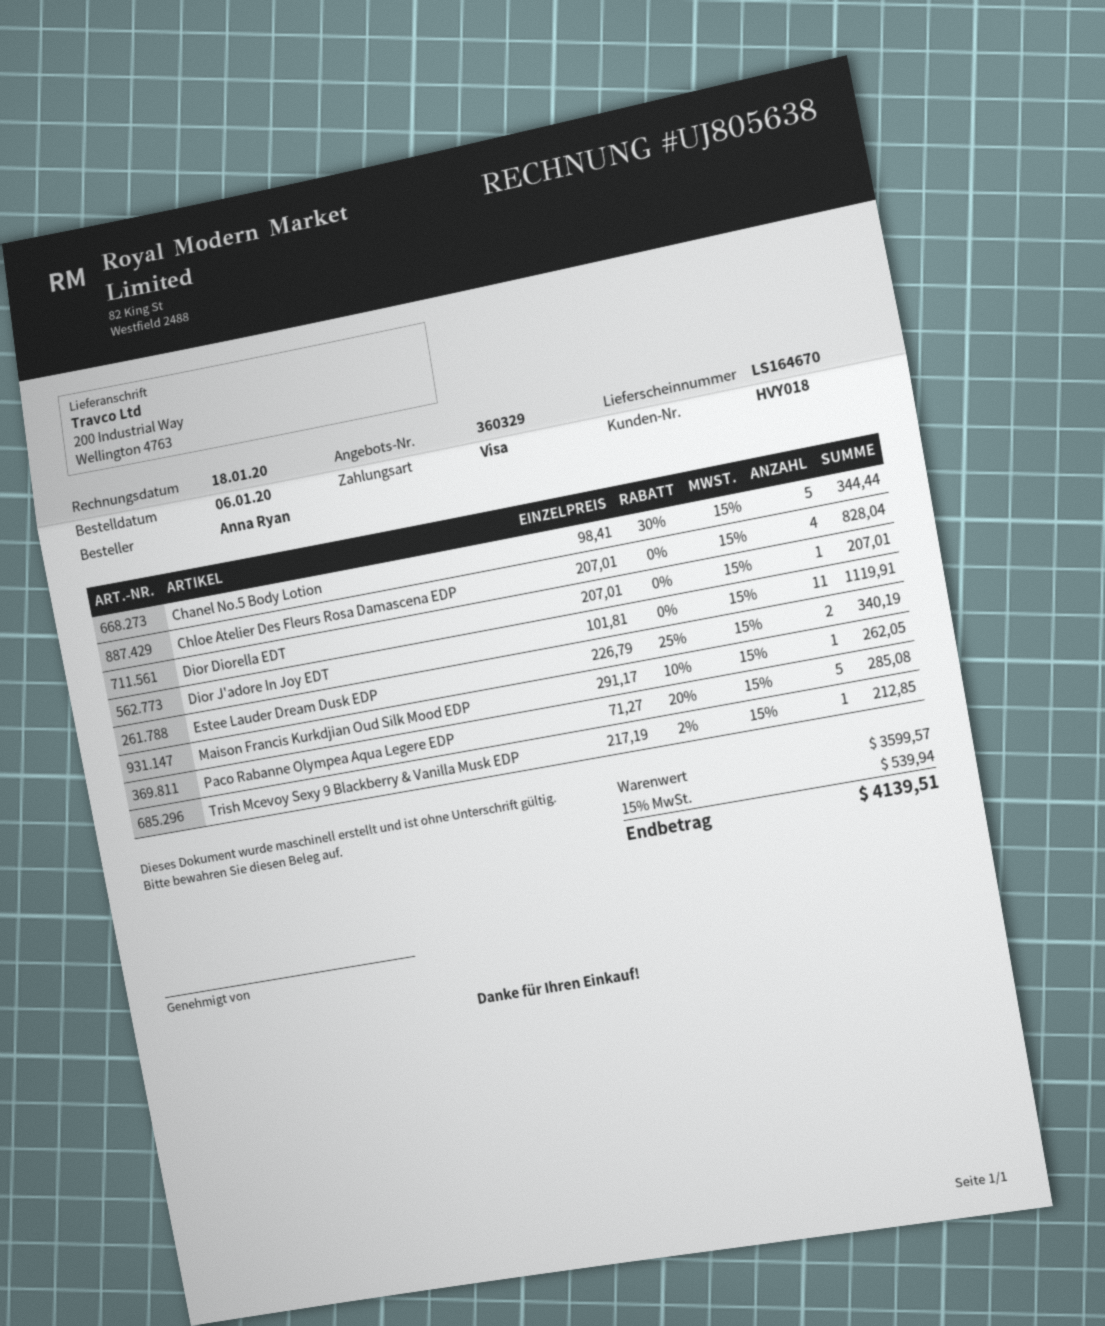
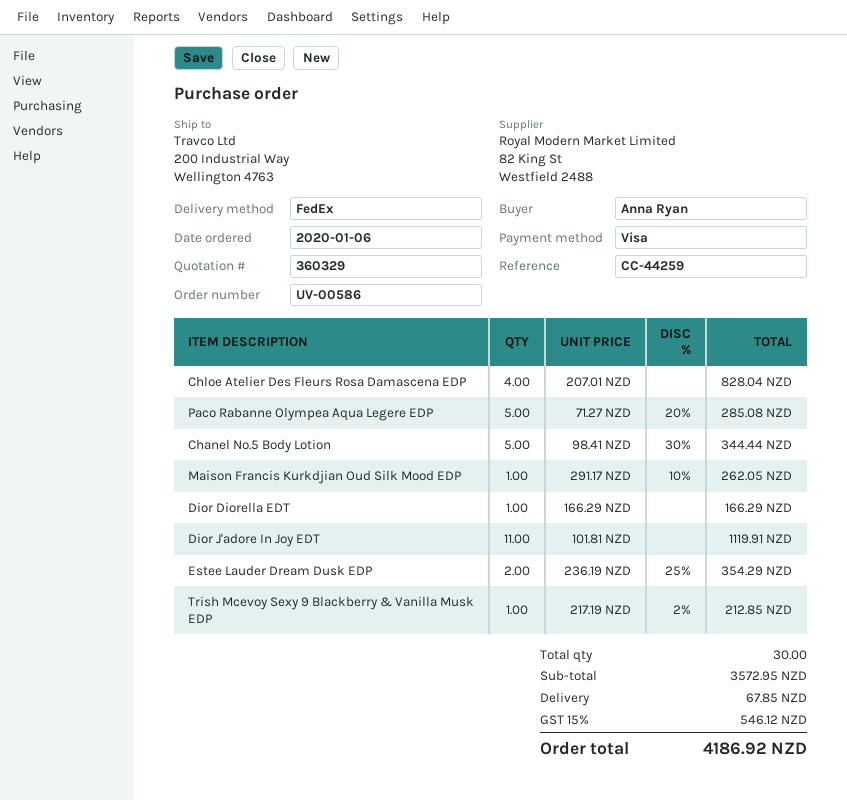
Dior Diorella EDT: 1 x 207.01 = 207.01 -> 1 x 166.29 = 166.29
Estee Lauder Dream Dusk EDP: 2 x 226.79 - 25% = 340.19 -> 2 x 236.19 - 25% = 354.29
subtotal: 3599.57 -> 3572.95
shipping: none -> 67.85
tax: 15% = 539.94 -> 15% = 546.12
total: 4139.51 -> 4186.92

